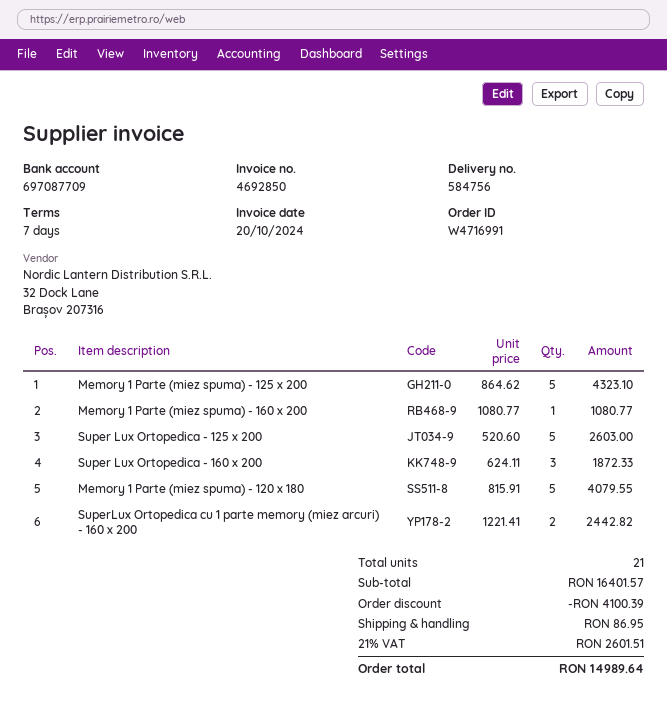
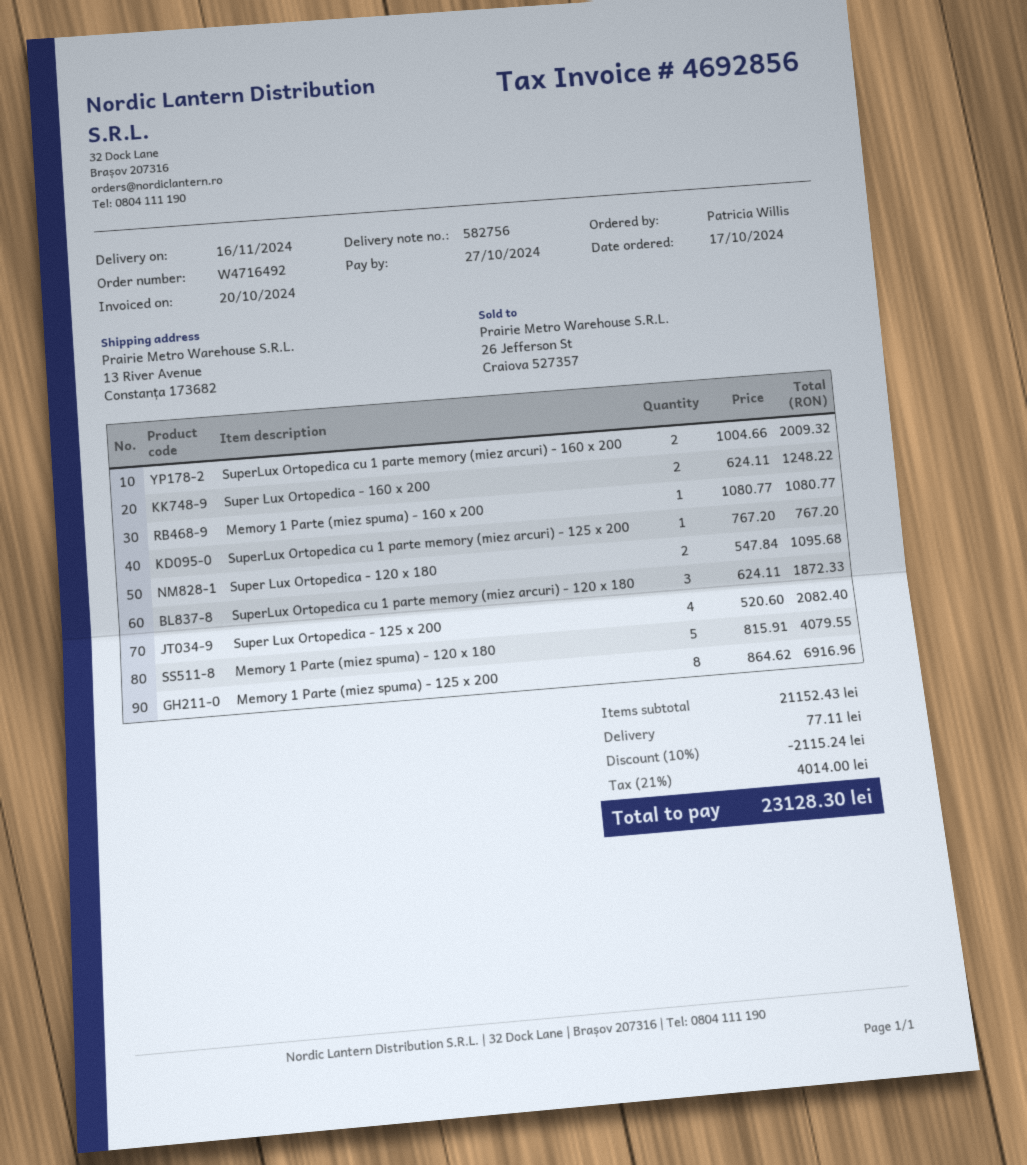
order number: W4716991 -> W4716492
delivery note number: 584756 -> 582756
invoice number: 4692850 -> 4692856
Memory 1 Parte (miez spuma) - 125 x 200: 5 x 864.62 = 4323.10 -> 8 x 864.62 = 6916.96
Super Lux Ortopedica - 125 x 200: 5 x 520.60 = 2603.00 -> 4 x 520.60 = 2082.40
Super Lux Ortopedica - 160 x 200: 3 x 624.11 = 1872.33 -> 2 x 624.11 = 1248.22
SuperLux Ortopedica cu 1 parte memory (miez arcuri) - 160 x 200: 2 x 1221.41 = 2442.82 -> 2 x 1004.66 = 2009.32
SuperLux Ortopedica cu 1 parte memory (miez arcuri) - 125 x 200: none -> 1 x 767.20 = 767.20
Super Lux Ortopedica - 120 x 180: none -> 2 x 547.84 = 1095.68
SuperLux Ortopedica cu 1 parte memory (miez arcuri) - 120 x 180: none -> 3 x 624.11 = 1872.33
subtotal: 16401.57 -> 21152.43
discount: 4100.39 -> 2115.24
shipping: 86.95 -> 77.11
tax: 21% = 2601.51 -> 21% = 4014.00
total: 14989.64 -> 23128.30

